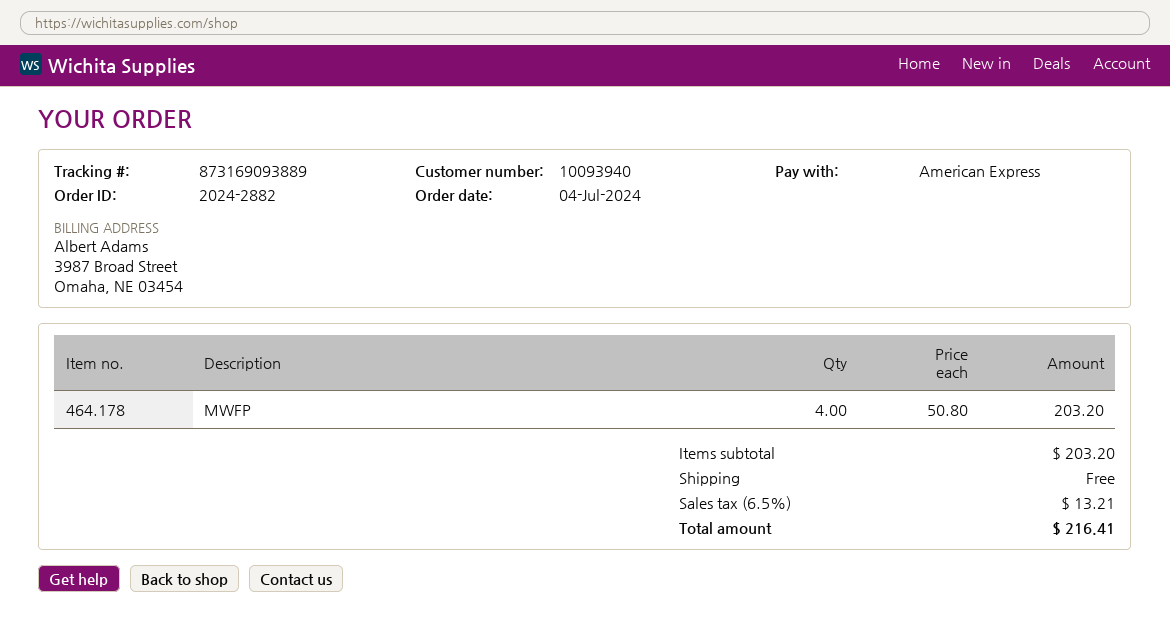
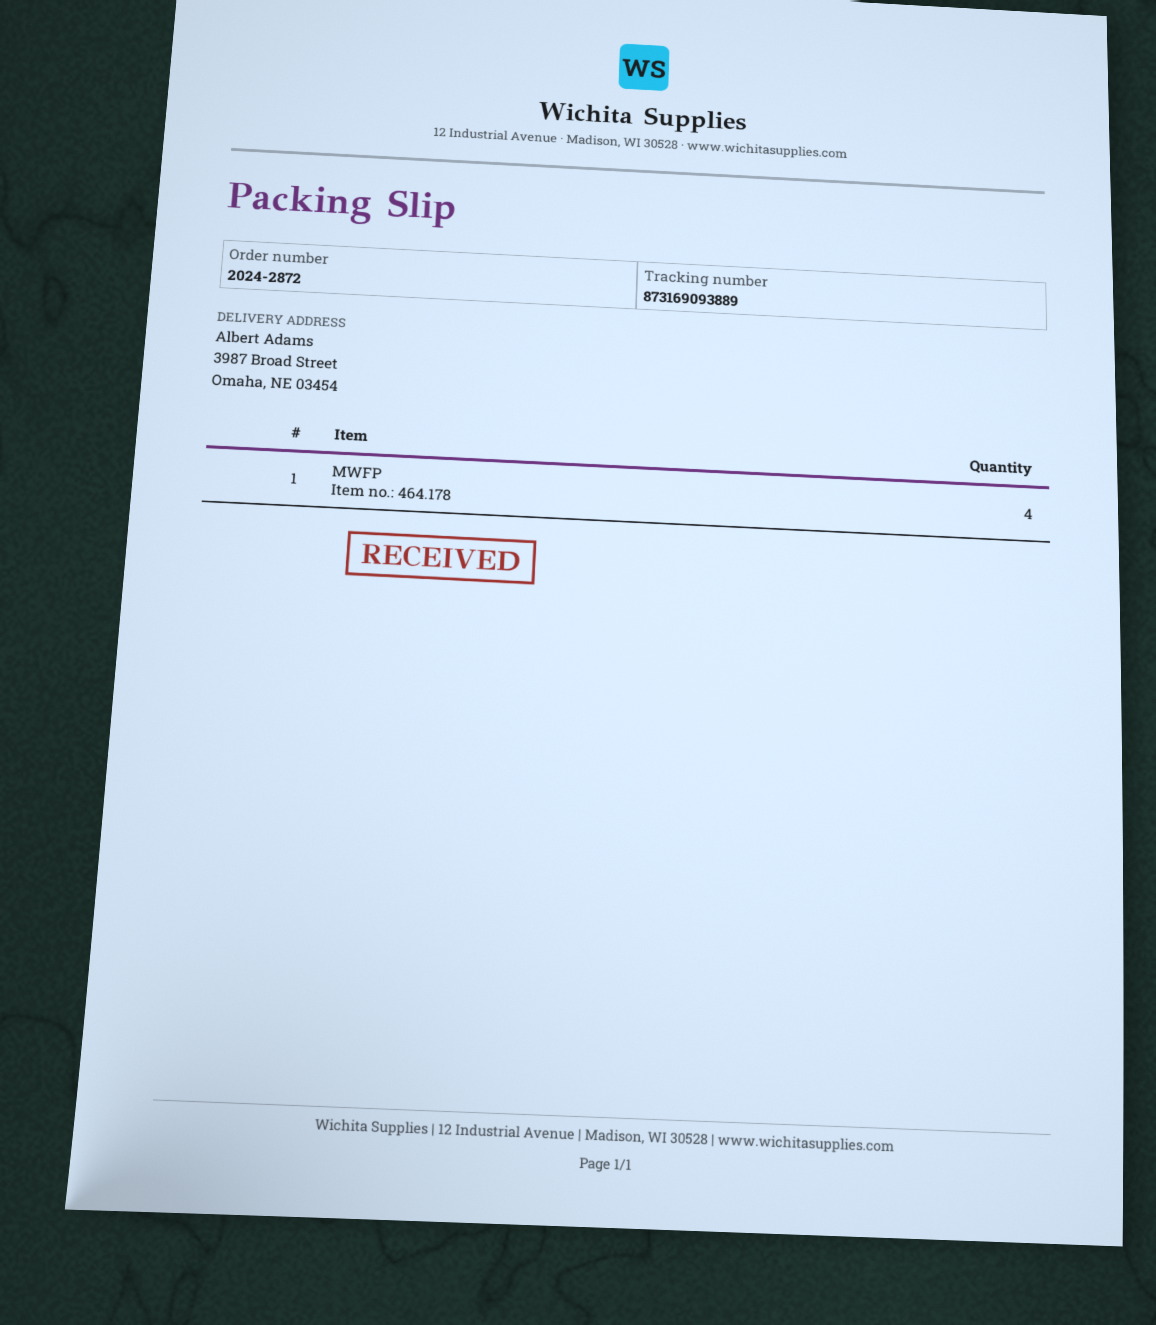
order number: 2024-2882 -> 2024-2872

